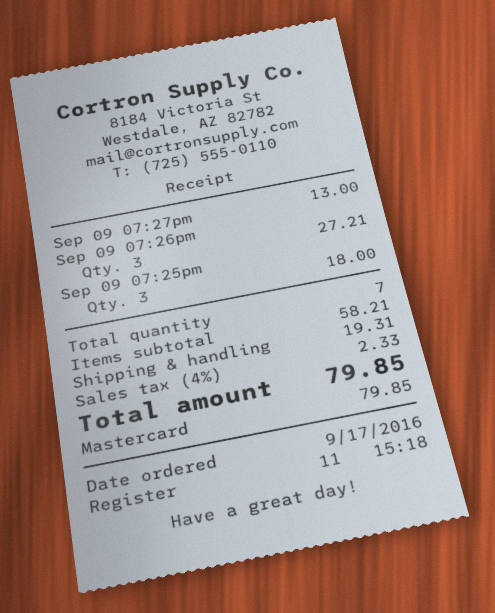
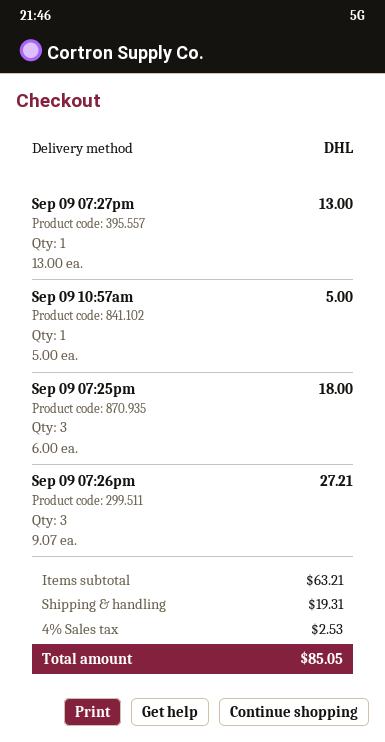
Sep 09 10:57am: none -> 1 for 5.00
subtotal: 58.21 -> 63.21
tax: 4% = 2.33 -> 4% = 2.53
total: 79.85 -> 85.05

